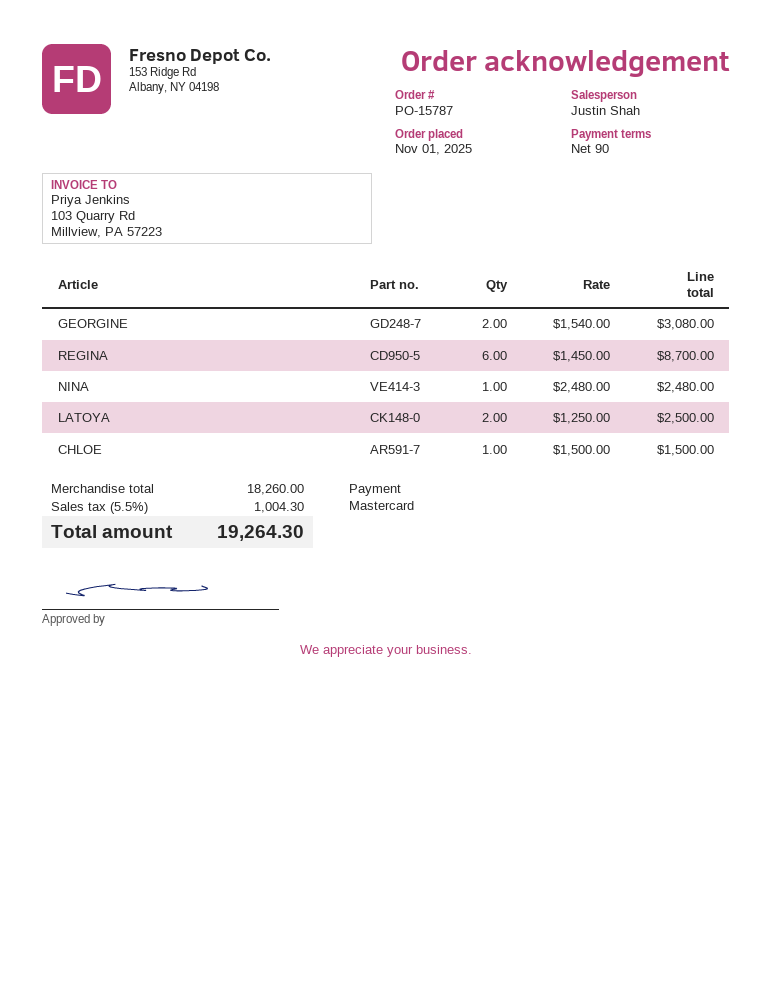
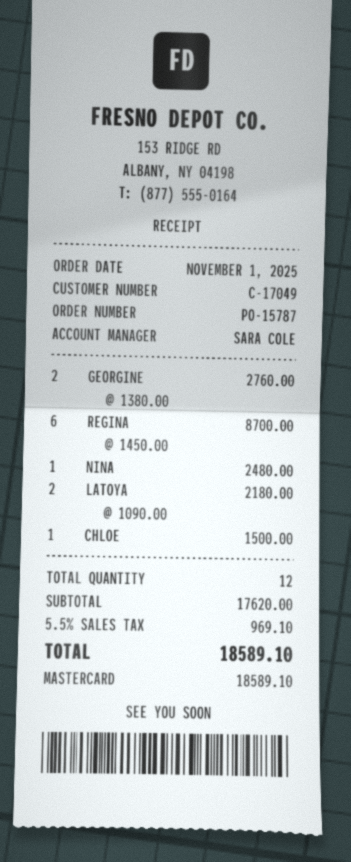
sales rep: Justin Shah -> SARA COLE
GEORGINE: 2 x 1540.00 = 3080.00 -> 2 x 1380.00 = 2760.00
LATOYA: 2 x 1250.00 = 2500.00 -> 2 x 1090.00 = 2180.00
subtotal: 18260.00 -> 17620.00
tax: 5.5% = 1004.30 -> 5.5% = 969.10
total: 19264.30 -> 18589.10

